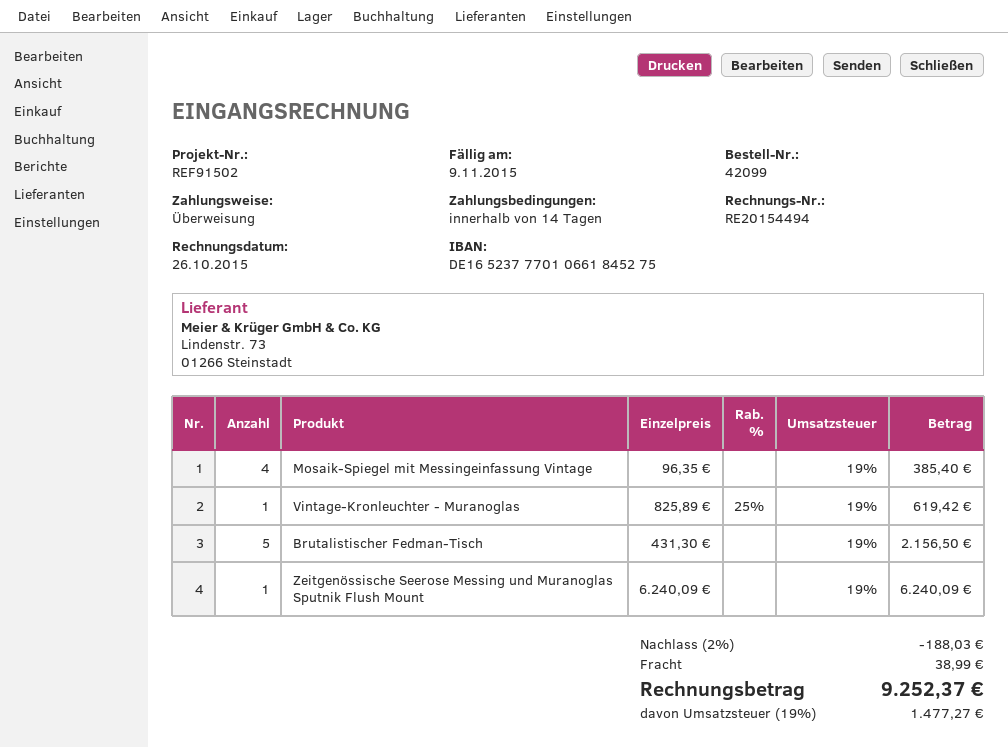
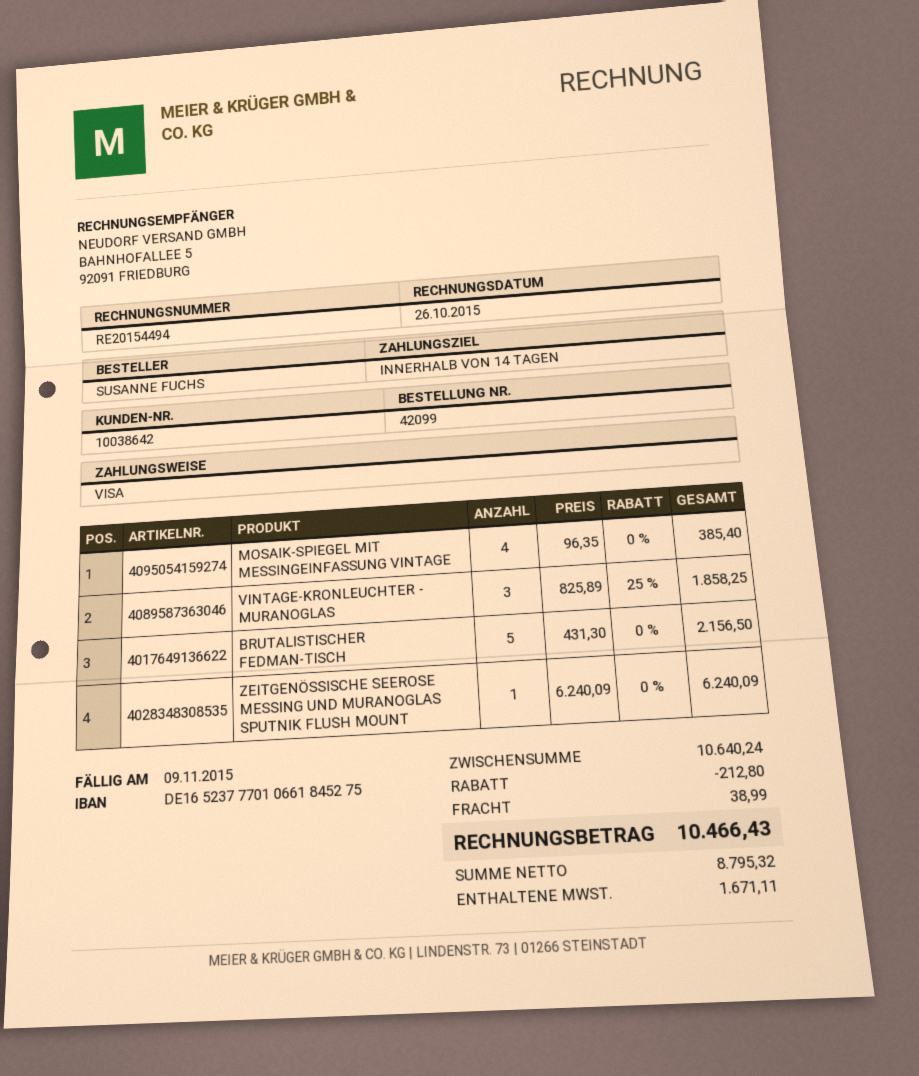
payment method: bank transfer -> Visa
Vintage-Kronleuchter - Muranoglas: 1 x 825.89 - 25% = 619.42 -> 3 x 825.89 - 25% = 1858.25
discount: 188.03 -> 212.80
tax: 1477.27 -> 1671.11
total: 9252.37 -> 10466.43

